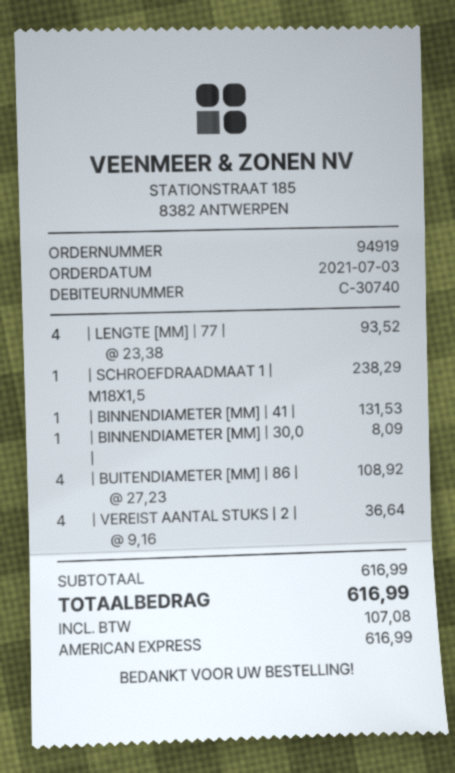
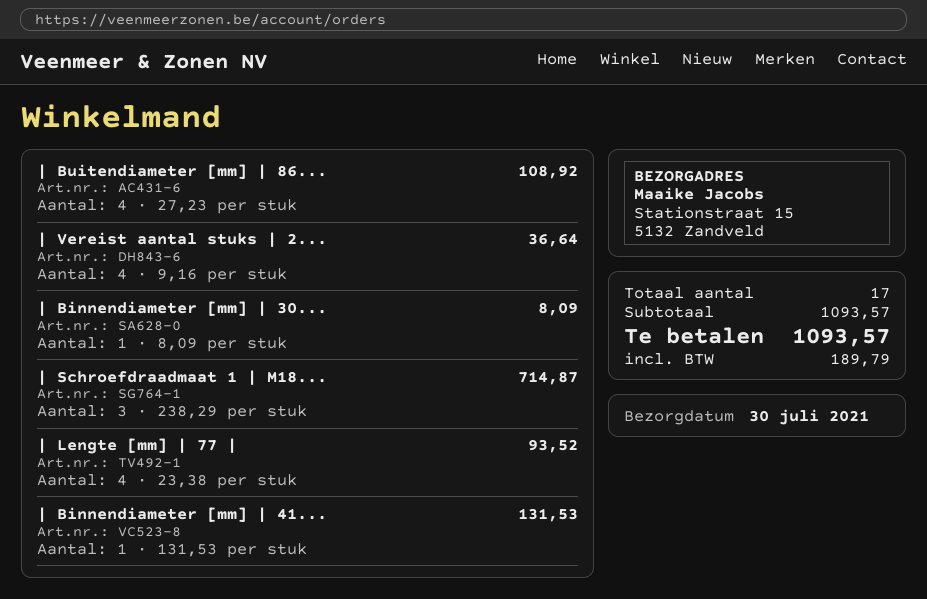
| SCHROEFDRAADMAAT 1 | M18X1,5: 1 x 238.29 = 238.29 -> 3 x 238.29 = 714.87
subtotal: 616.99 -> 1093.57
tax: 107.08 -> 189.79
total: 616.99 -> 1093.57

